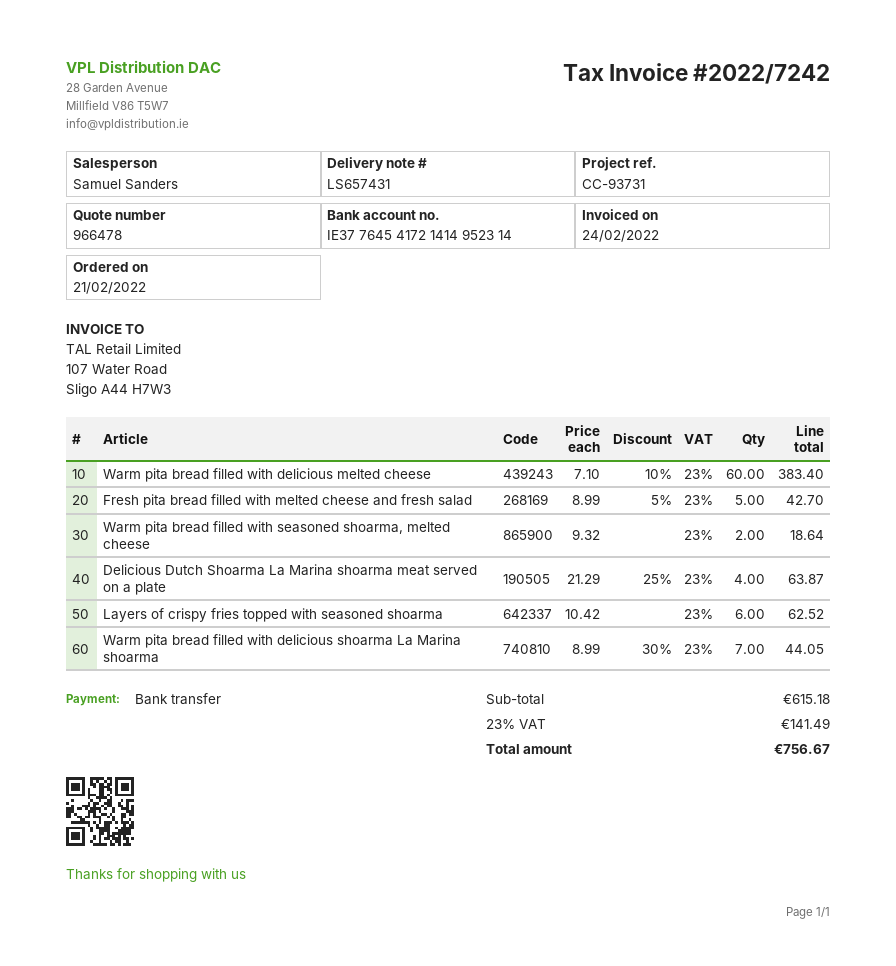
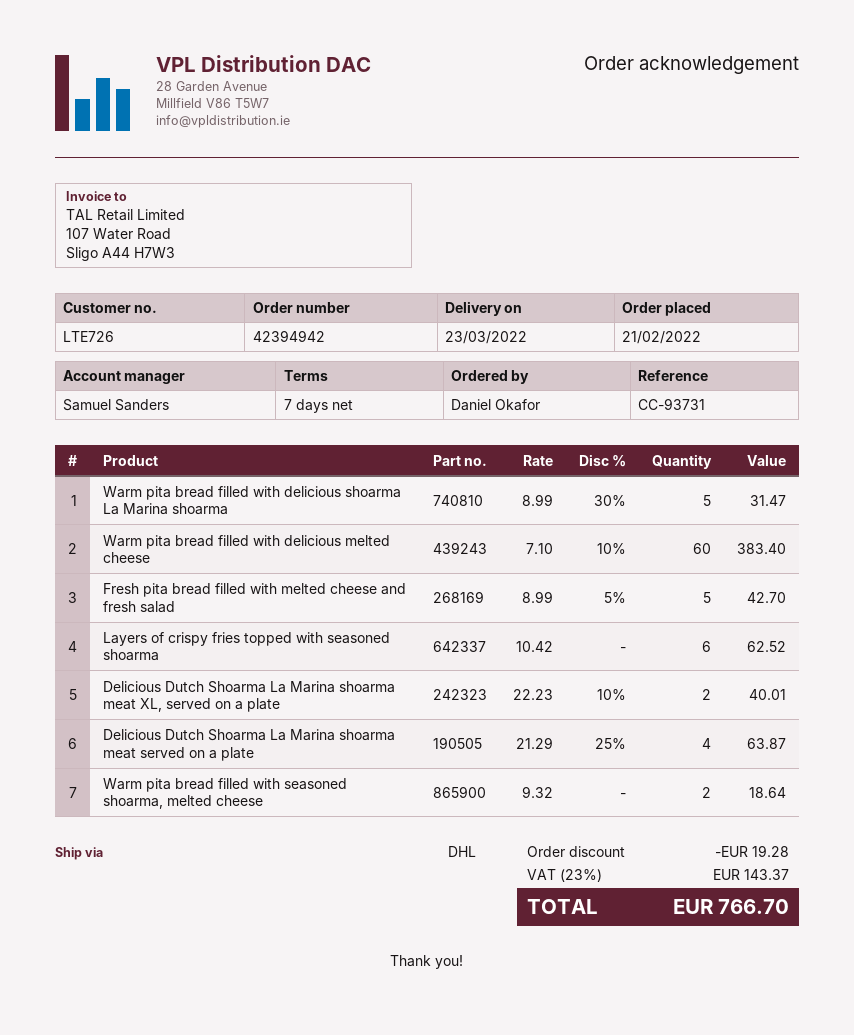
Warm pita bread filled with delicious shoarma La Marina shoarma: 7 x 8.99 - 30% = 44.05 -> 5 x 8.99 - 30% = 31.47
Delicious Dutch Shoarma La Marina shoarma meat XL, served on a plate: none -> 2 x 22.23 - 10% = 40.01
discount: none -> 19.28
tax: 23% = 141.49 -> 23% = 143.37
total: 756.67 -> 766.70

